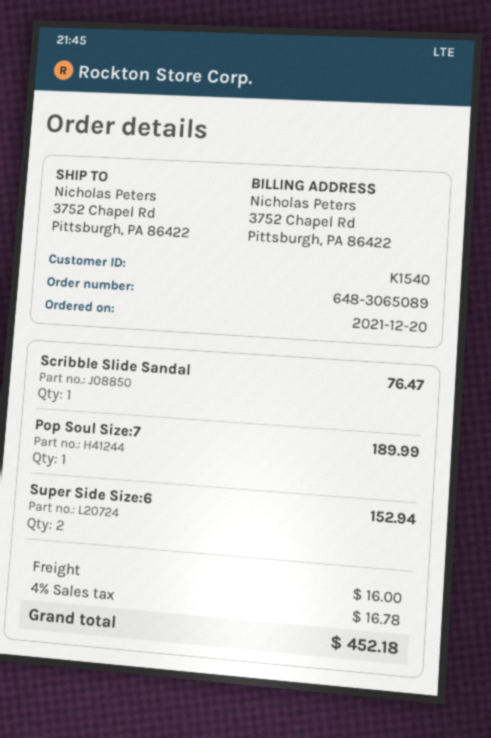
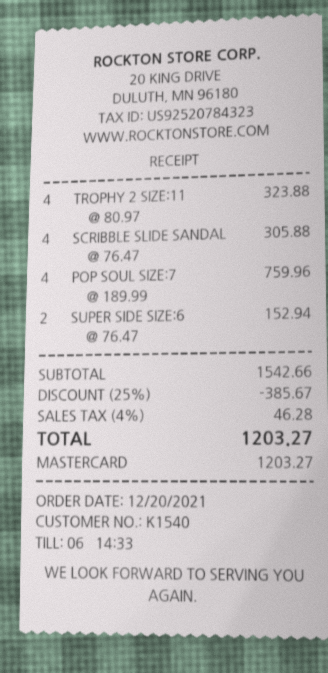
Scribble Slide Sandal: 1 for 76.47 -> 4 for 305.88
Pop Soul Size:7: 1 for 189.99 -> 4 for 759.96
TROPHY 2 SIZE:11: none -> 4 for 323.88
discount: none -> 25% = 385.67
shipping: 16.00 -> none
tax: 4% = 16.78 -> 4% = 46.28
total: 452.18 -> 1203.27

